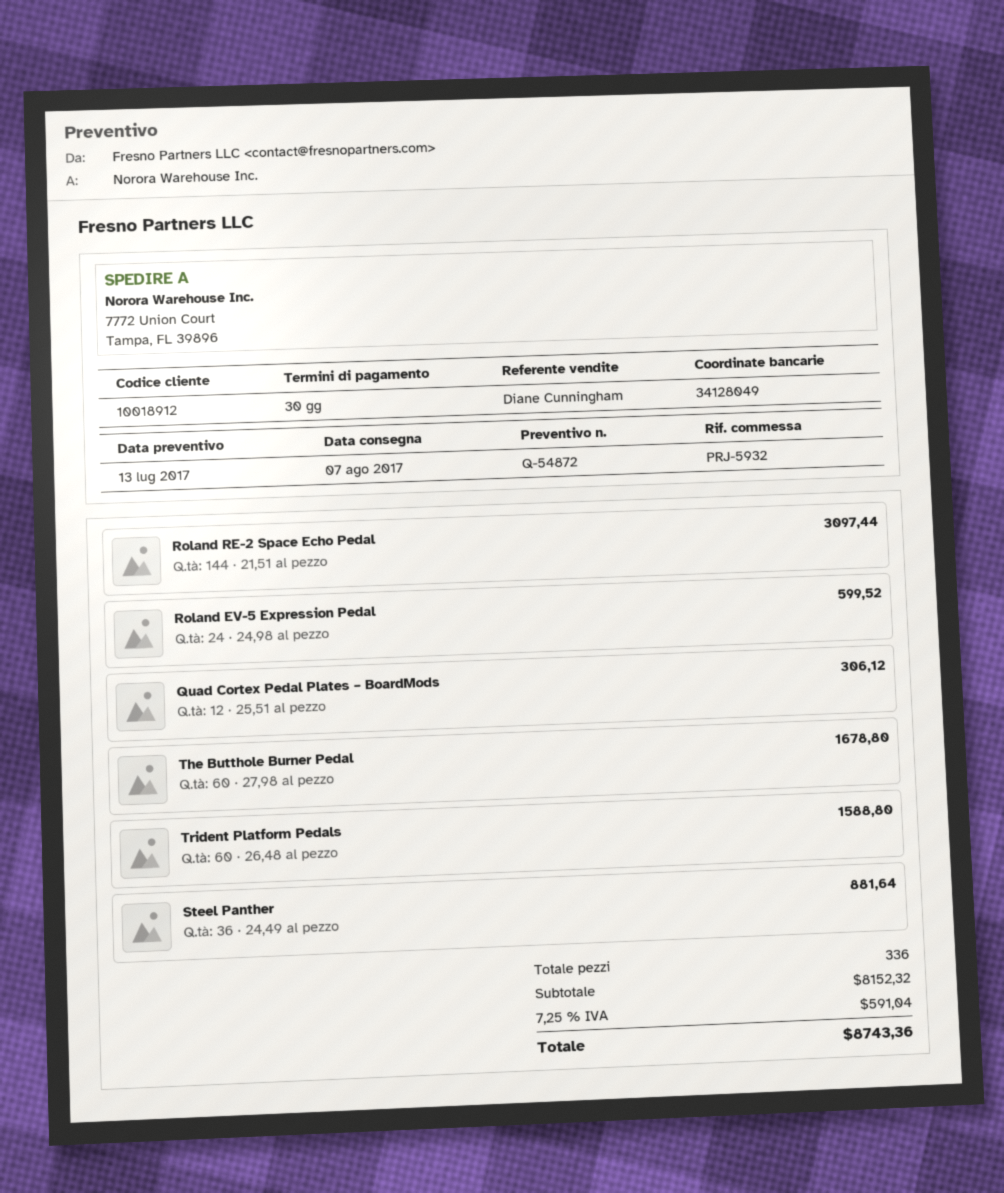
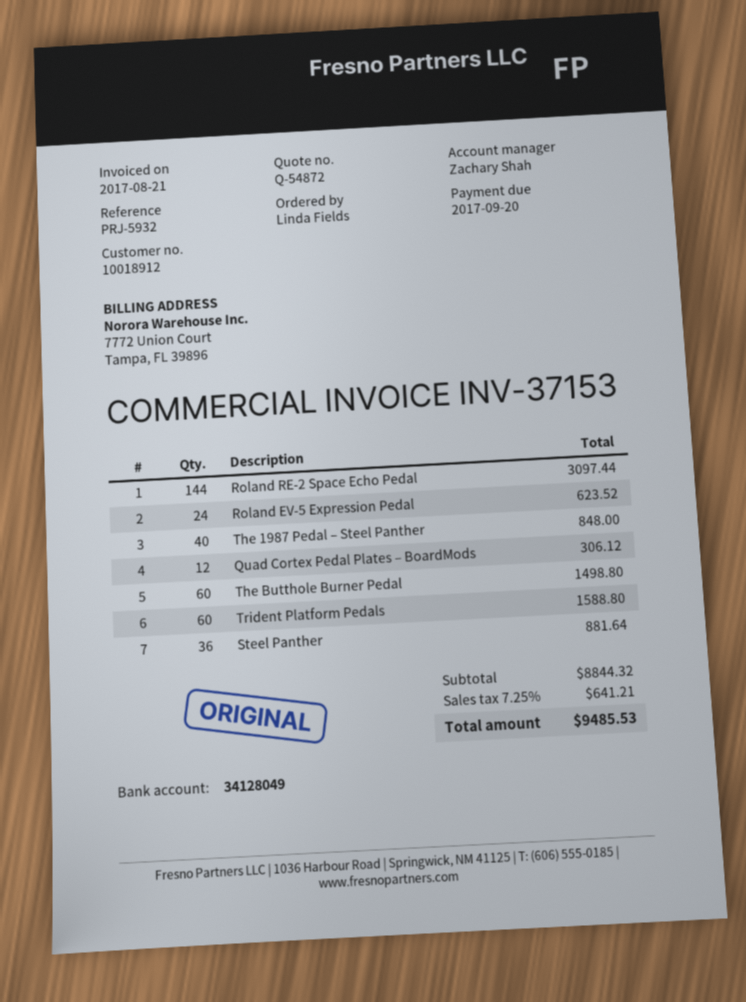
sales rep: Diane Cunningham -> Zachary Shah
Roland EV-5 Expression Pedal: 24 for 599.52 -> 24 for 623.52
The Butthole Burner Pedal: 60 for 1678.80 -> 60 for 1498.80
The 1987 Pedal – Steel Panther: none -> 40 for 848.00
subtotal: 8152.32 -> 8844.32
tax: 7.25% = 591.04 -> 7.25% = 641.21
total: 8743.36 -> 9485.53

